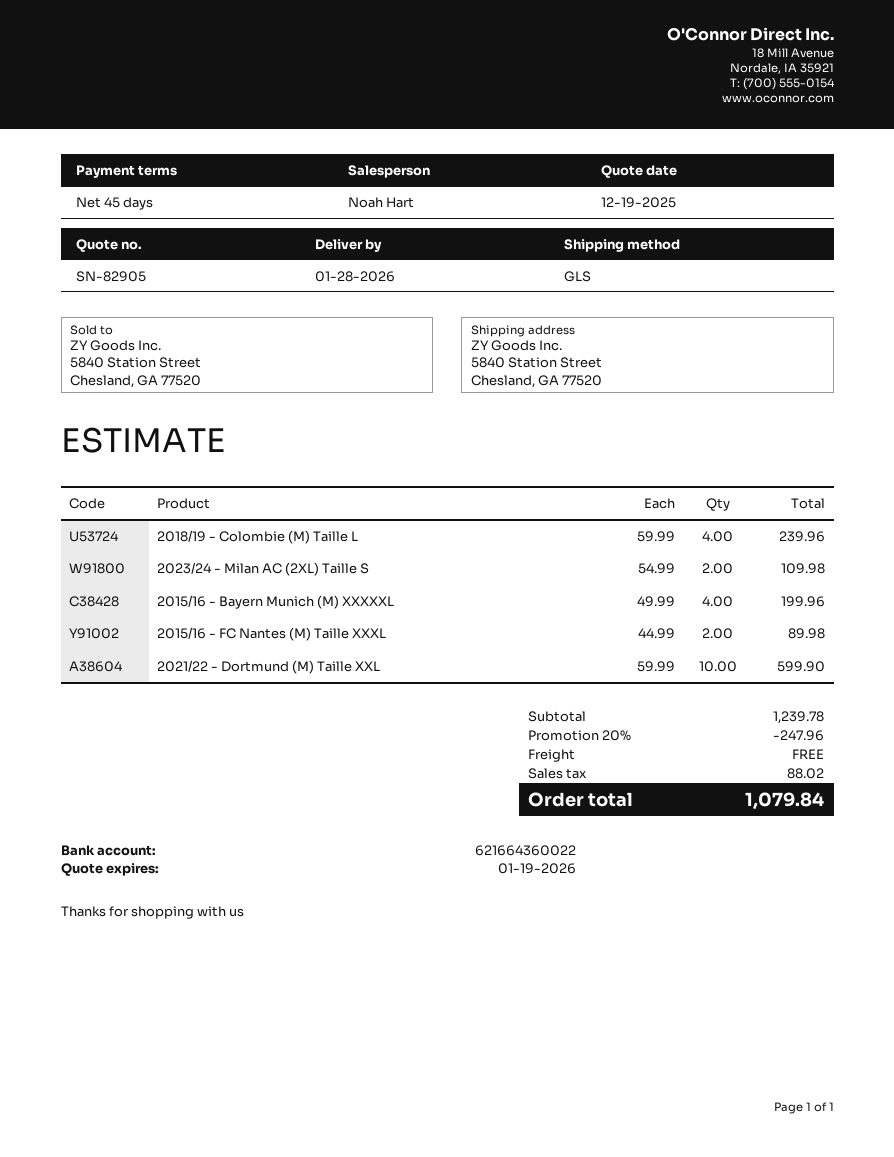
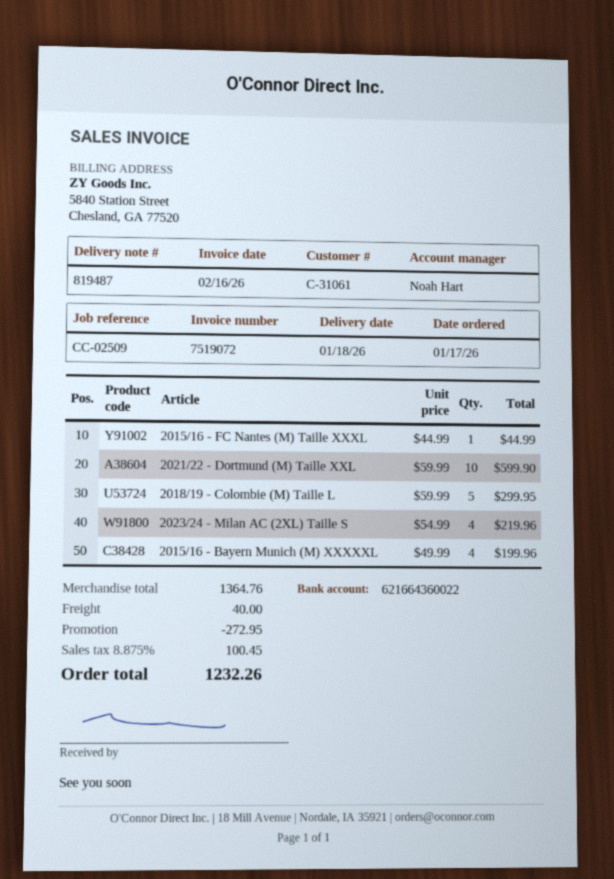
delivery date: 2026-01-28 -> 2026-01-18
2018/19 - Colombie (M) Taille L: 4 x 59.99 = 239.96 -> 5 x 59.99 = 299.95
2023/24 - Milan AC (2XL) Taille S: 2 x 54.99 = 109.98 -> 4 x 54.99 = 219.96
2015/16 - FC Nantes (M) Taille XXXL: 2 x 44.99 = 89.98 -> 1 x 44.99 = 44.99
subtotal: 1239.78 -> 1364.76
discount: 247.96 -> 272.95
shipping: 0.00 -> 40.00
tax: 88.02 -> 100.45
total: 1079.84 -> 1232.26

